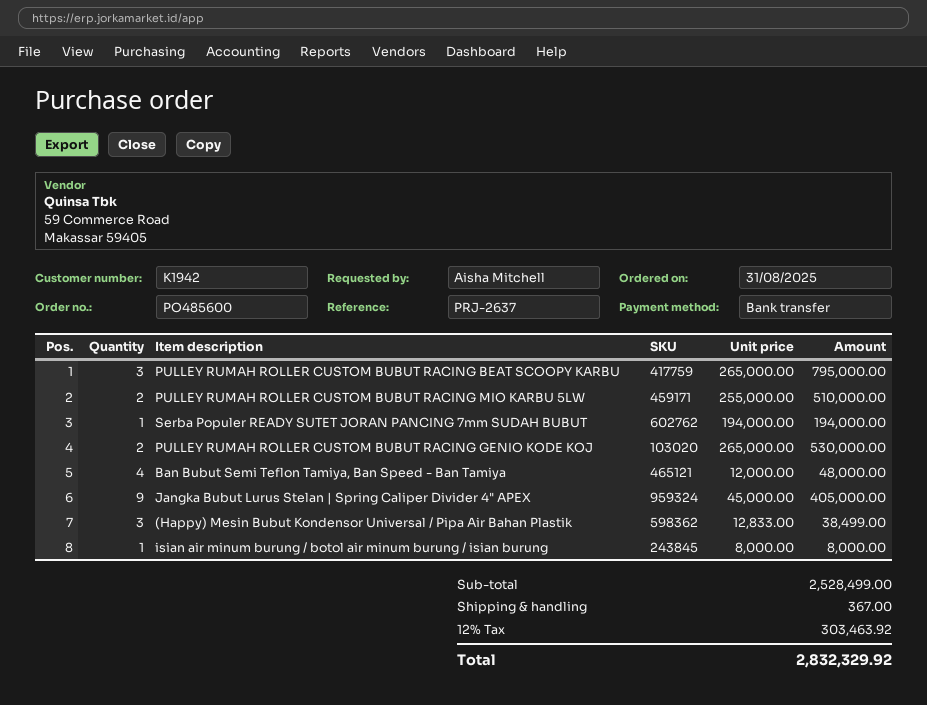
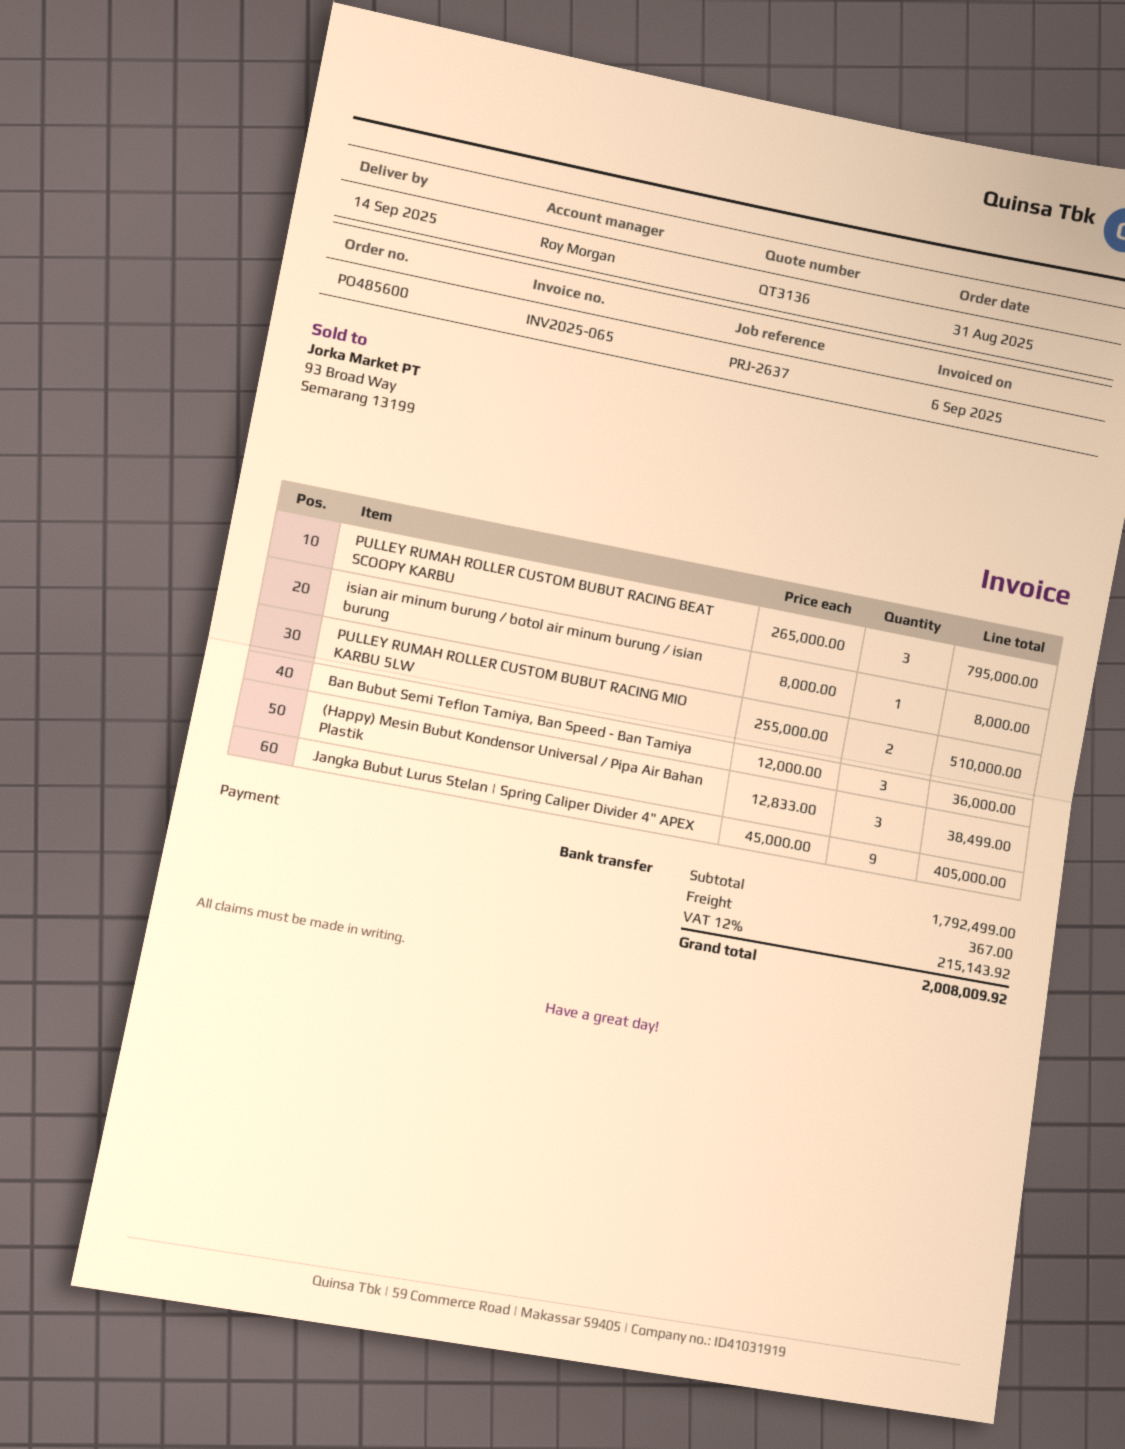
Serba Populer READY SUTET JORAN PANCING 7mm SUDAH BUBUT: 1 x 194000.00 = 194000.00 -> none
PULLEY RUMAH ROLLER CUSTOM BUBUT RACING GENIO KODE KOJ: 2 x 265000.00 = 530000.00 -> none
Ban Bubut Semi Teflon Tamiya, Ban Speed - Ban Tamiya: 4 x 12000.00 = 48000.00 -> 3 x 12000.00 = 36000.00
subtotal: 2528499.00 -> 1792499.00
tax: 12% = 303463.92 -> 12% = 215143.92
total: 2832329.92 -> 2008009.92

